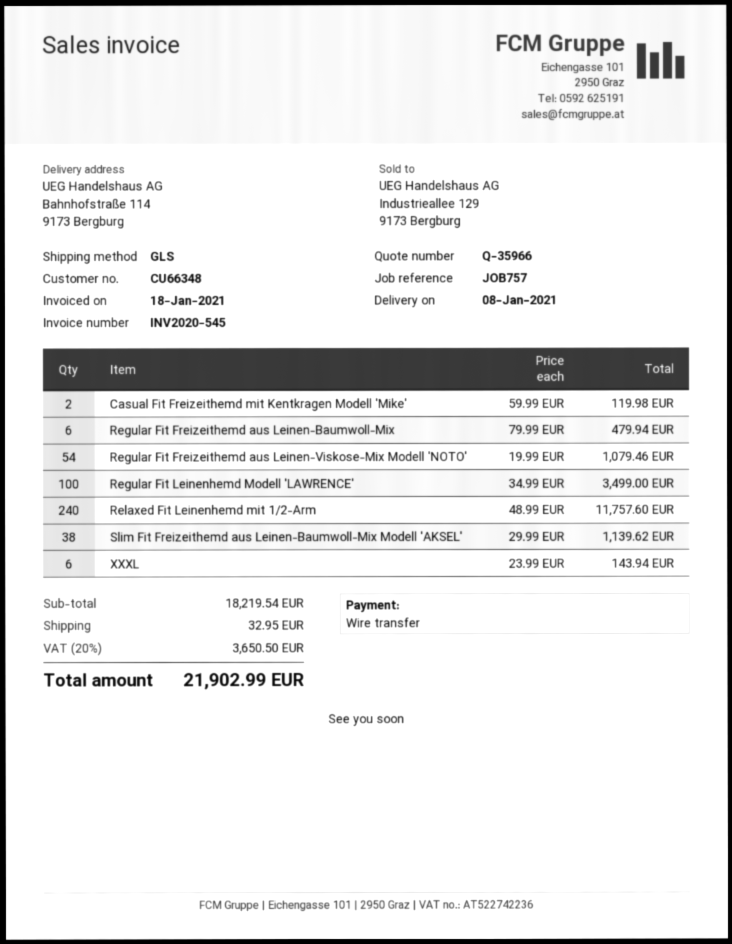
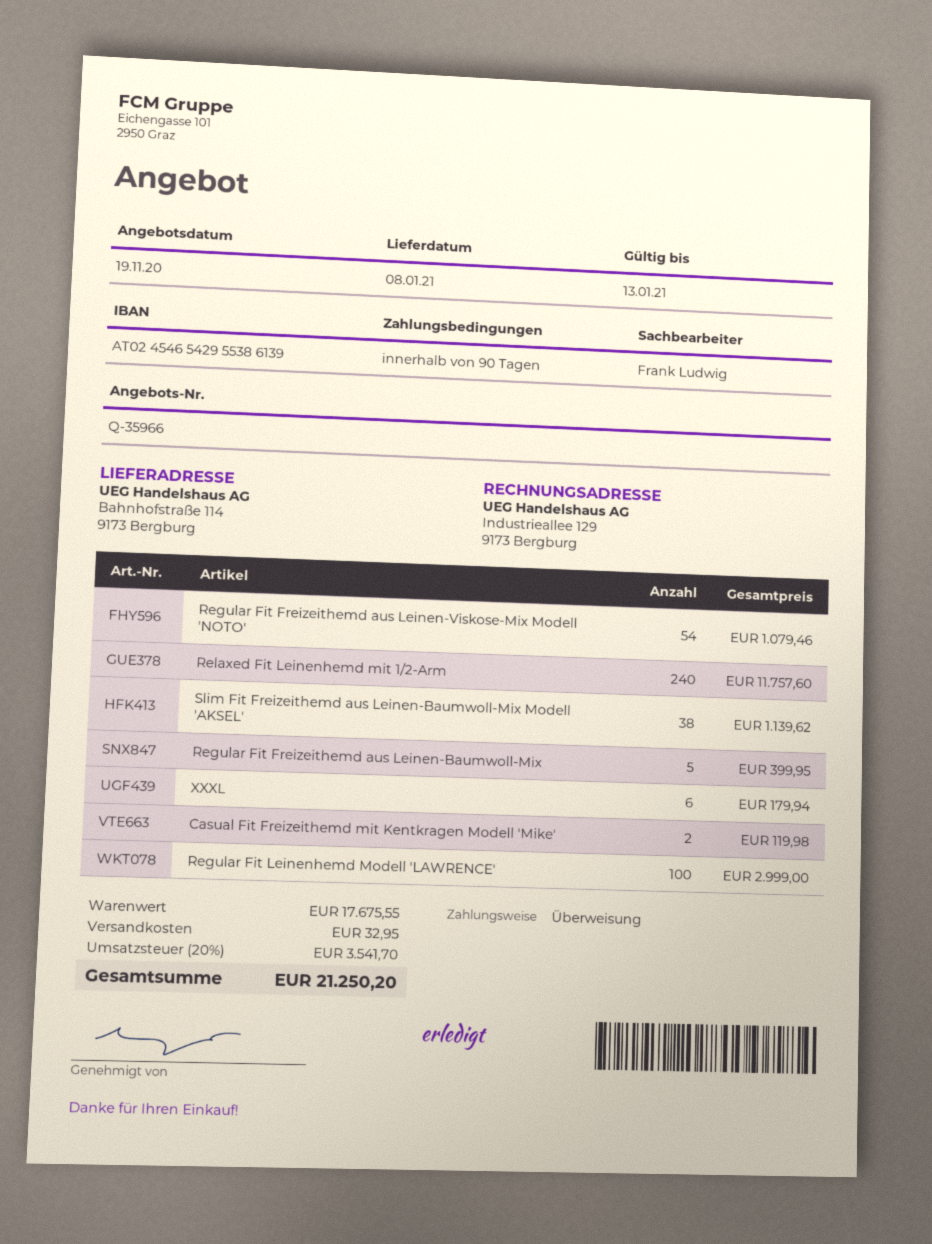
Regular Fit Freizeithemd aus Leinen-Baumwoll-Mix: 6 for 479.94 -> 5 for 399.95
Regular Fit Leinenhemd Modell 'LAWRENCE': 100 for 3499.00 -> 100 for 2999.00
XXXL: 6 for 143.94 -> 6 for 179.94
subtotal: 18219.54 -> 17675.55
tax: 20% = 3650.50 -> 20% = 3541.70
total: 21902.99 -> 21250.20

